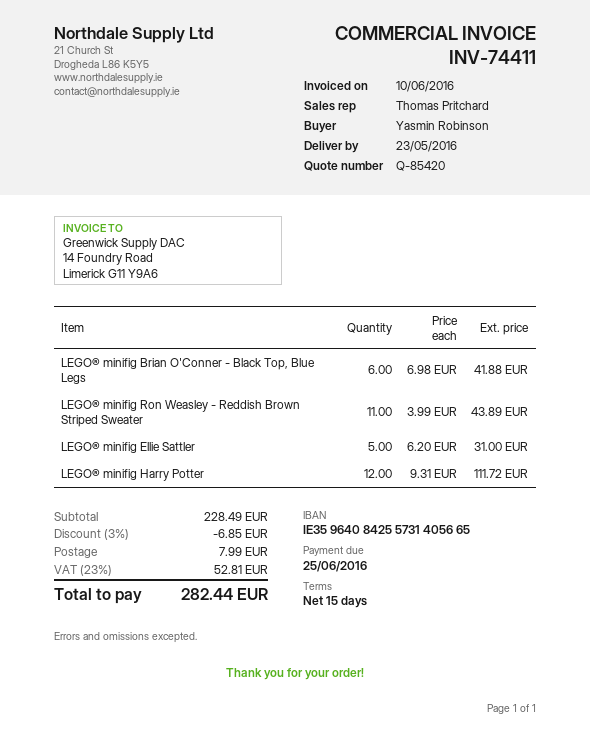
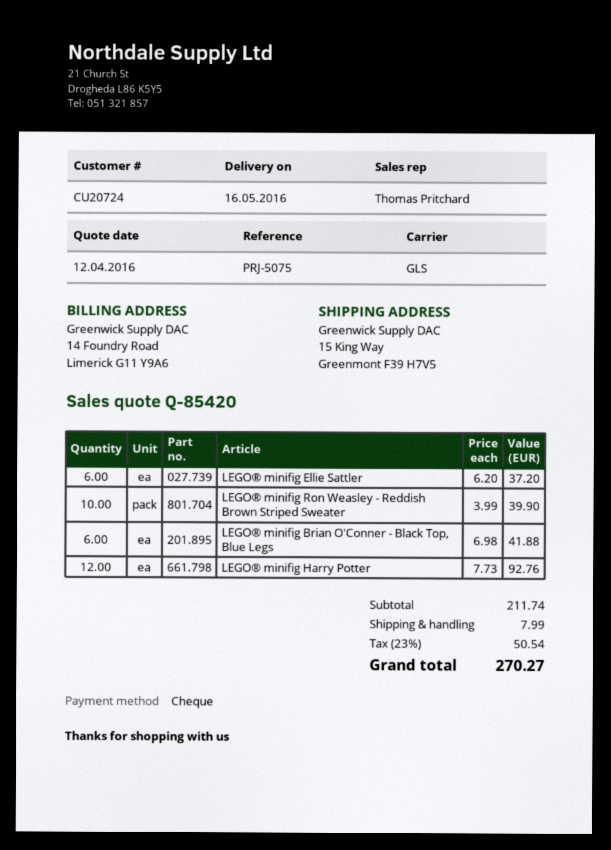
delivery date: 2016-05-23 -> 2016-05-16
LEGO® minifig Ron Weasley - Reddish Brown Striped Sweater: 11 x 3.99 = 43.89 -> 10 x 3.99 = 39.90
LEGO® minifig Ellie Sattler: 5 x 6.20 = 31.00 -> 6 x 6.20 = 37.20
LEGO® minifig Harry Potter: 12 x 9.31 = 111.72 -> 12 x 7.73 = 92.76
subtotal: 228.49 -> 211.74
discount: 3% = 6.85 -> none
tax: 23% = 52.81 -> 23% = 50.54
total: 282.44 -> 270.27

